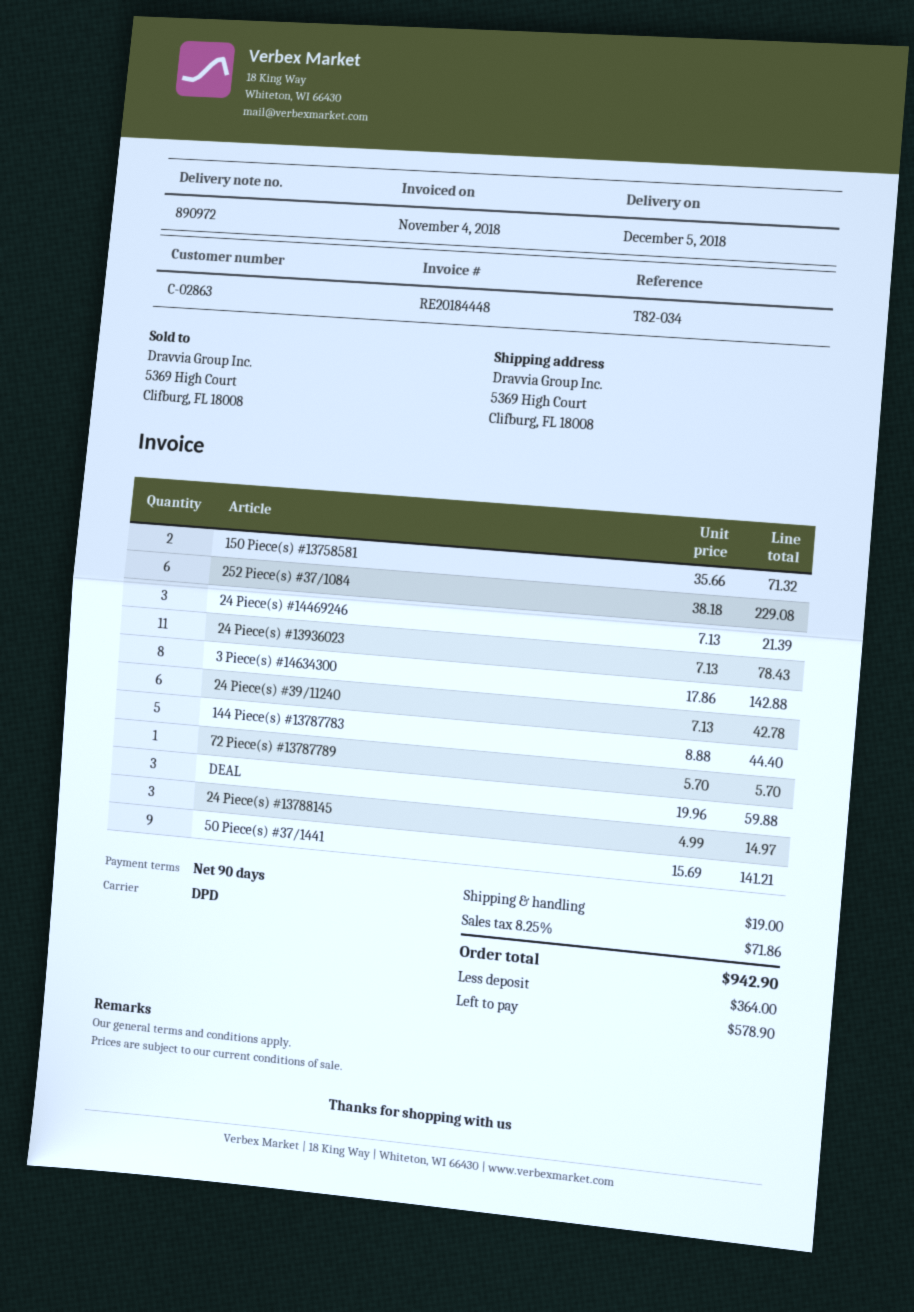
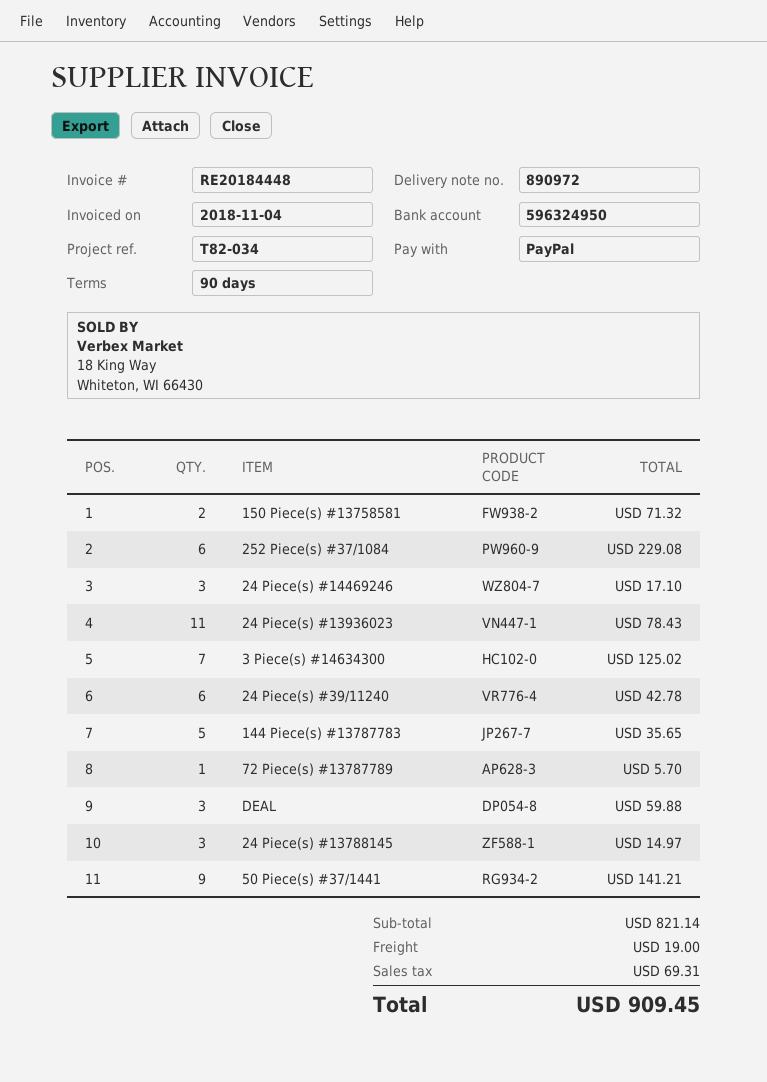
24 Piece(s) #14469246: 3 for 21.39 -> 3 for 17.10
3 Piece(s) #14634300: 8 for 142.88 -> 7 for 125.02
144 Piece(s) #13787783: 5 for 44.40 -> 5 for 35.65
tax: 71.86 -> 69.31
total: 942.90 -> 909.45

